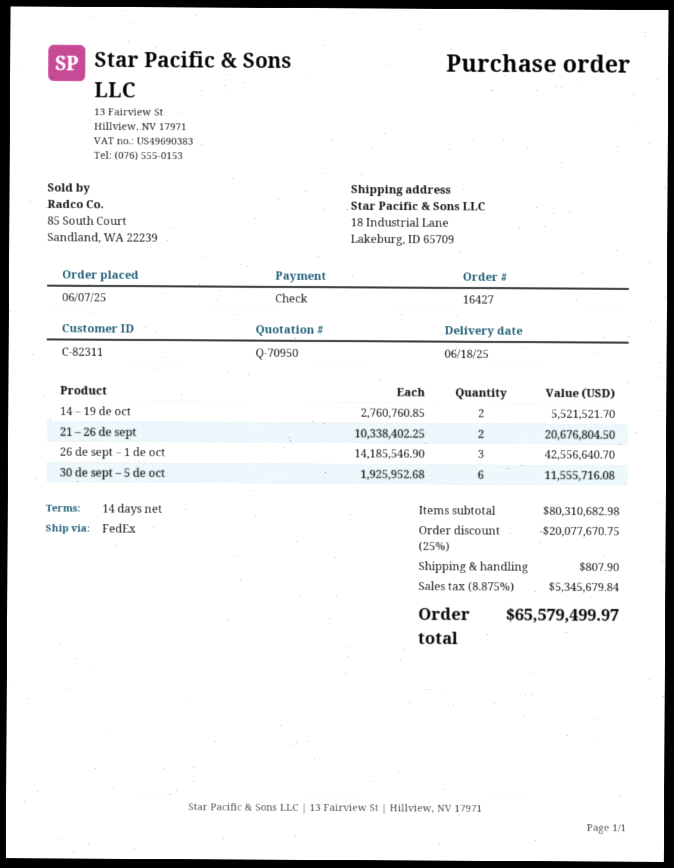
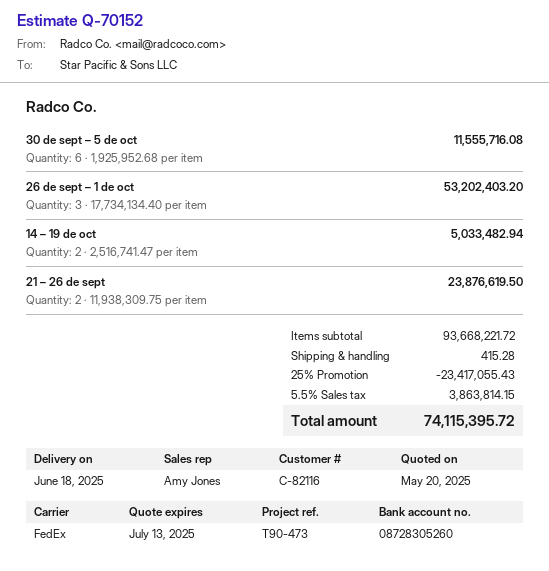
quote number: Q-70950 -> Q-70152
customer number: C-82311 -> C-82116
14 – 19 de oct: 2 x 2760760.85 = 5521521.70 -> 2 x 2516741.47 = 5033482.94
21 – 26 de sept: 2 x 10338402.25 = 20676804.50 -> 2 x 11938309.75 = 23876619.50
26 de sept – 1 de oct: 3 x 14185546.90 = 42556640.70 -> 3 x 17734134.40 = 53202403.20
subtotal: 80310682.98 -> 93668221.72
discount: 25% = 20077670.75 -> 25% = 23417055.43
shipping: 807.90 -> 415.28
tax: 8.875% = 5345679.84 -> 5.5% = 3863814.15
total: 65579499.97 -> 74115395.72

